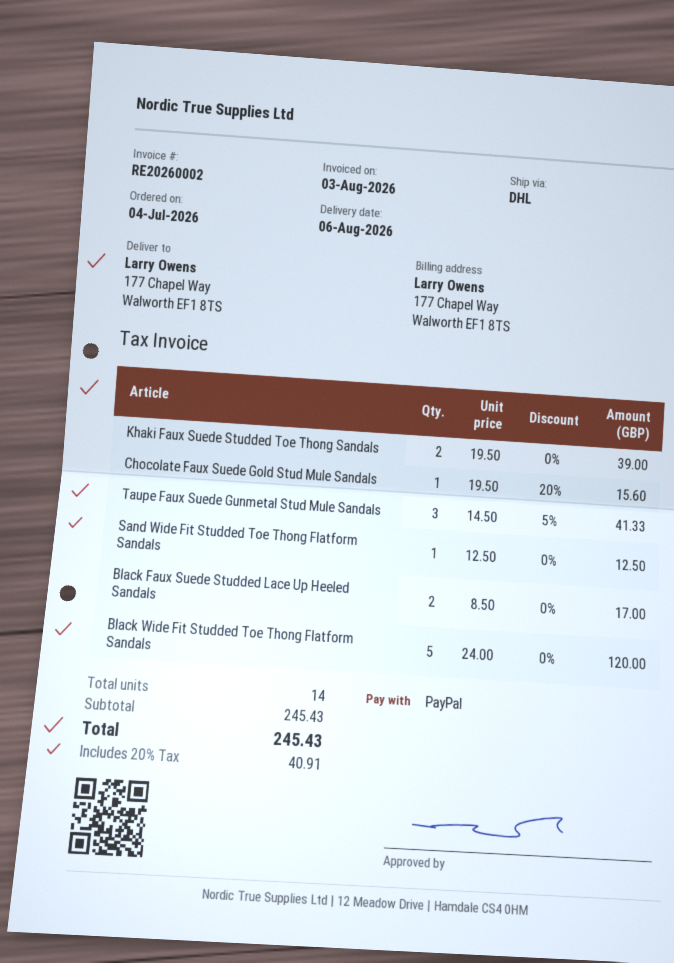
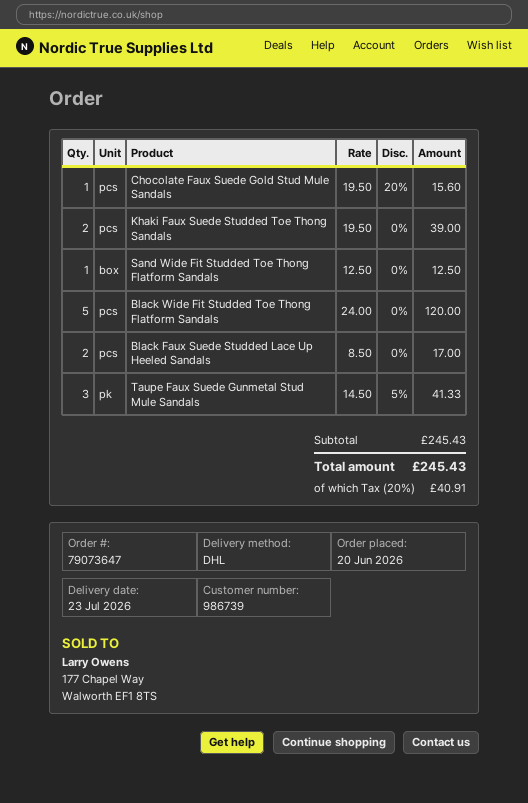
order date: 2026-07-04 -> 2026-06-20
delivery date: 2026-08-06 -> 2026-07-23

